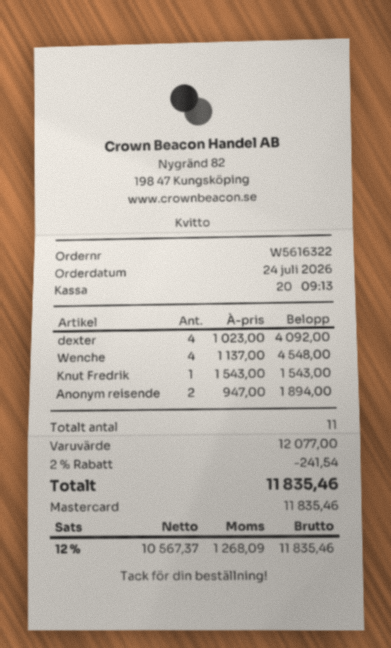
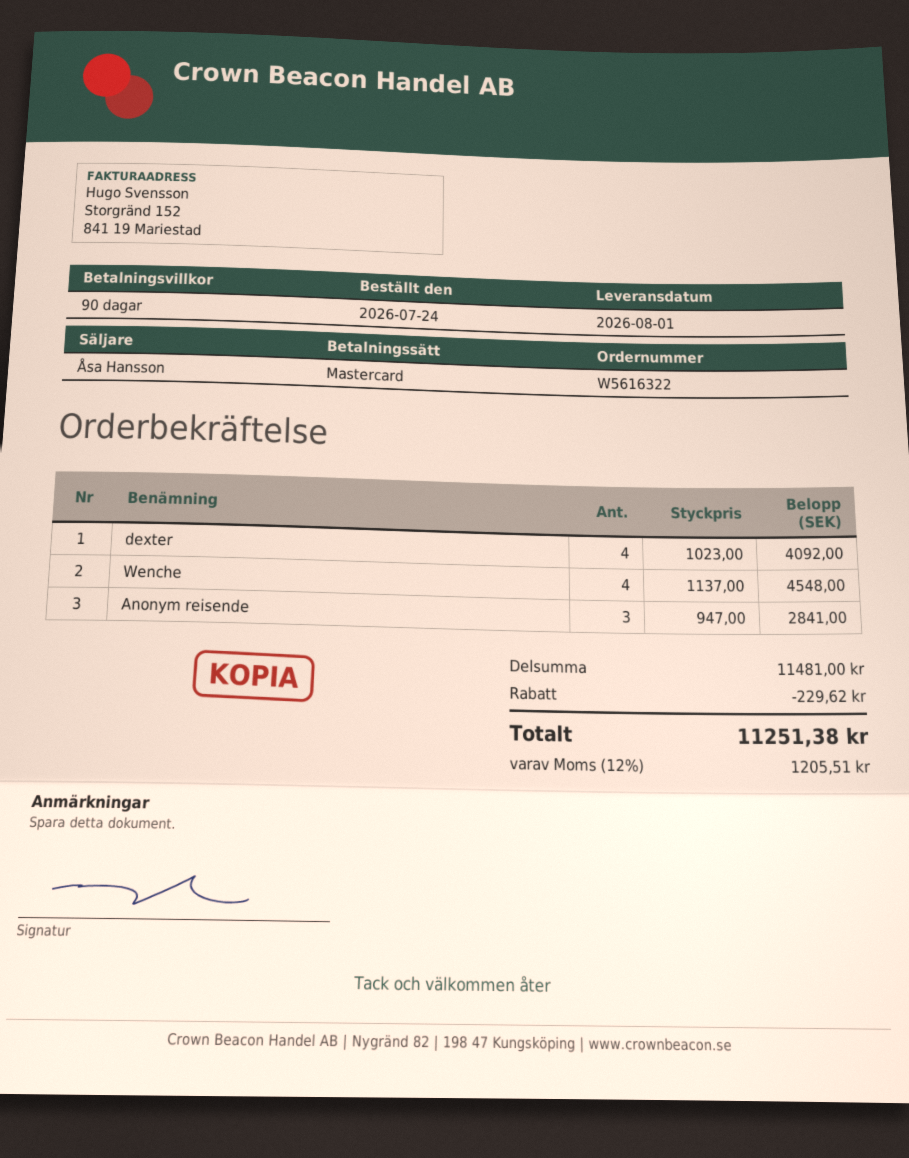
Knut Fredrik: 1 x 1543.00 = 1543.00 -> none
Anonym reisende: 2 x 947.00 = 1894.00 -> 3 x 947.00 = 2841.00
subtotal: 12077.00 -> 11481.00
discount: 241.54 -> 229.62
tax: 12% = 1268.09 -> 12% = 1205.51
total: 11835.46 -> 11251.38

